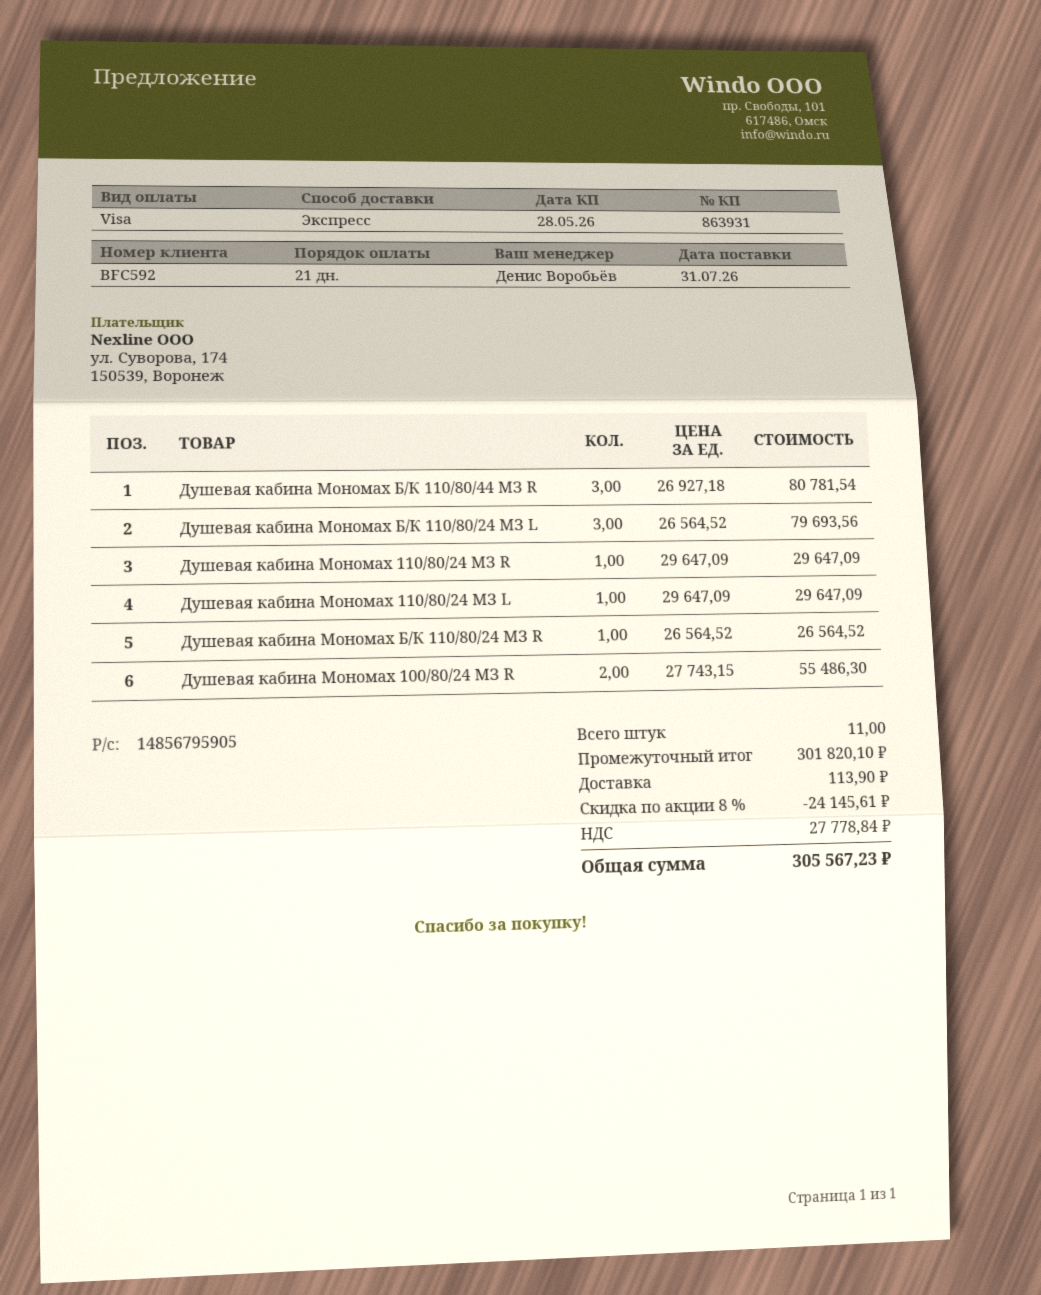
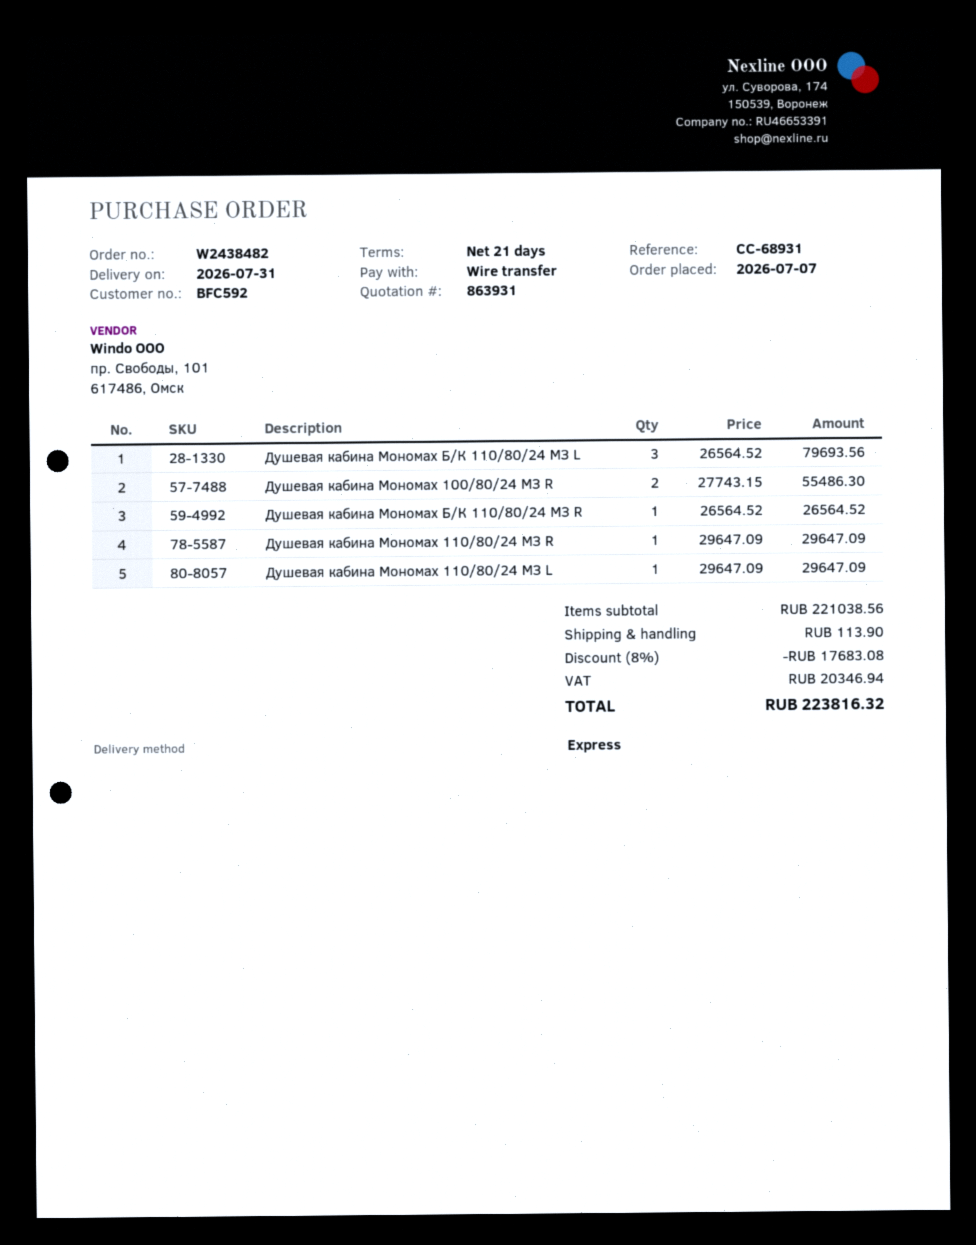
payment method: Visa -> bank transfer
Душевая кабина Мономах Б/К 110/80/44 МЗ R: 3 x 26927.18 = 80781.54 -> none
subtotal: 301820.10 -> 221038.56
discount: 8% = 24145.61 -> 8% = 17683.08
tax: 27778.84 -> 20346.94
total: 305567.23 -> 223816.32

